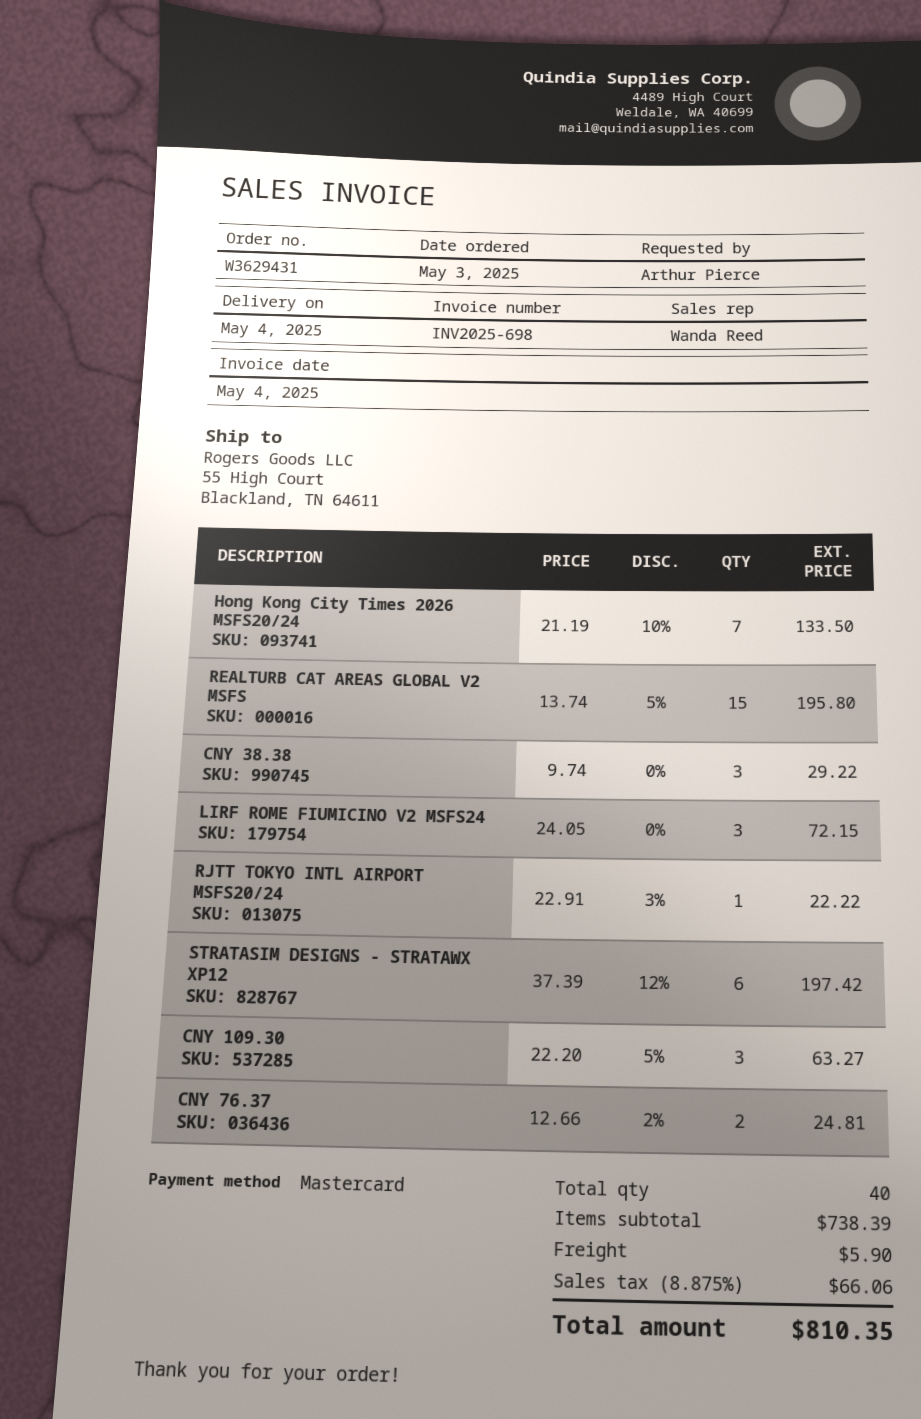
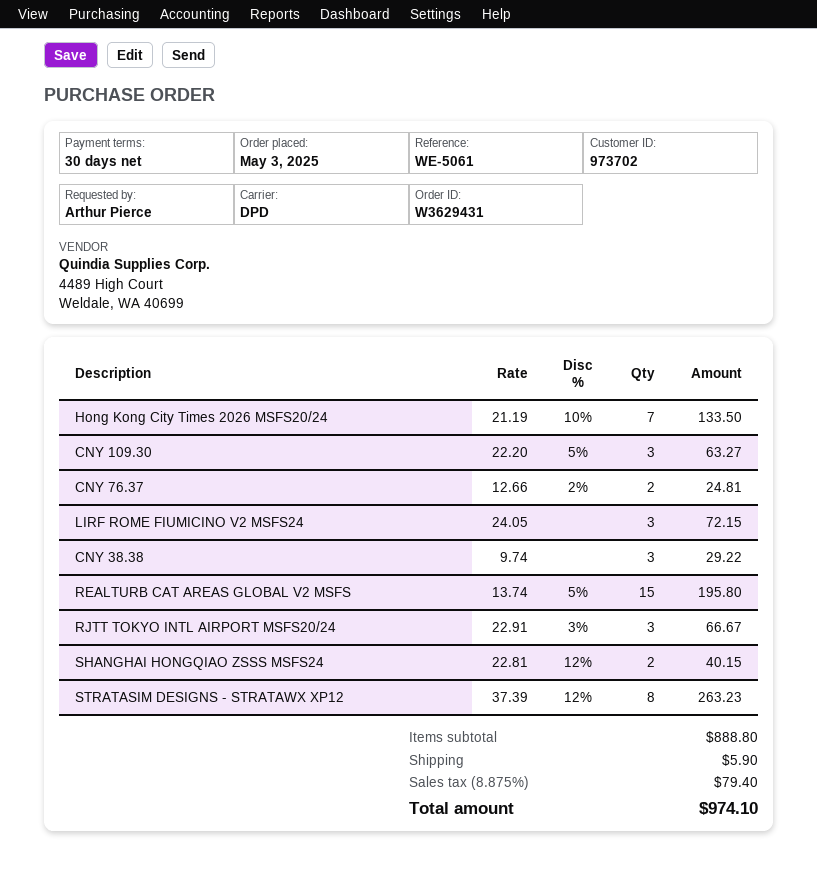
RJTT TOKYO INTL AIRPORT MSFS20/24: 1 x 22.91 - 3% = 22.22 -> 3 x 22.91 - 3% = 66.67
STRATASIM DESIGNS - STRATAWX XP12: 6 x 37.39 - 12% = 197.42 -> 8 x 37.39 - 12% = 263.23
SHANGHAI HONGQIAO ZSSS MSFS24: none -> 2 x 22.81 - 12% = 40.15
subtotal: 738.39 -> 888.80
tax: 8.875% = 66.06 -> 8.875% = 79.40
total: 810.35 -> 974.10

